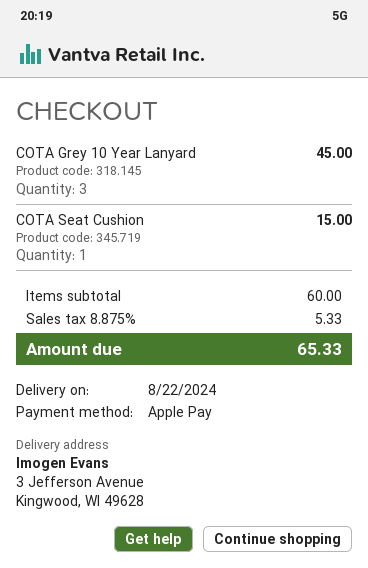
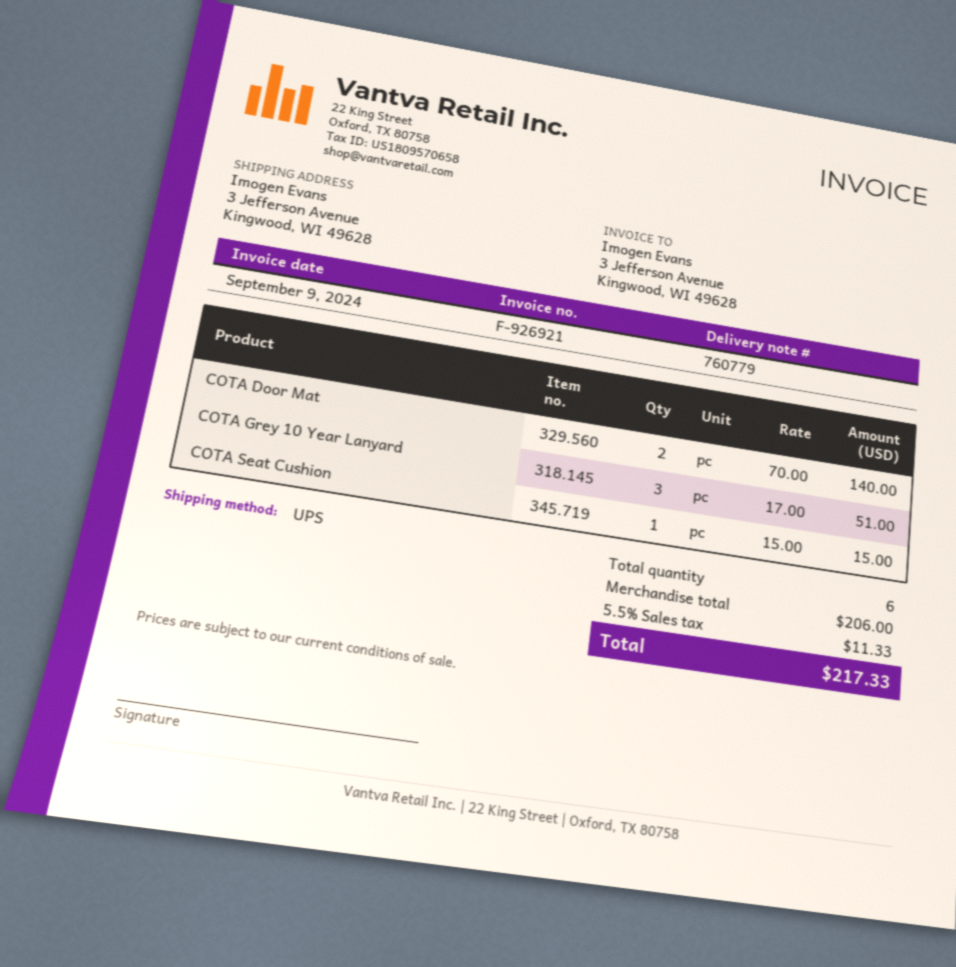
COTA Grey 10 Year Lanyard: 3 for 45.00 -> 3 for 51.00
COTA Door Mat: none -> 2 for 140.00
subtotal: 60.00 -> 206.00
tax: 8.875% = 5.33 -> 5.5% = 11.33
total: 65.33 -> 217.33

